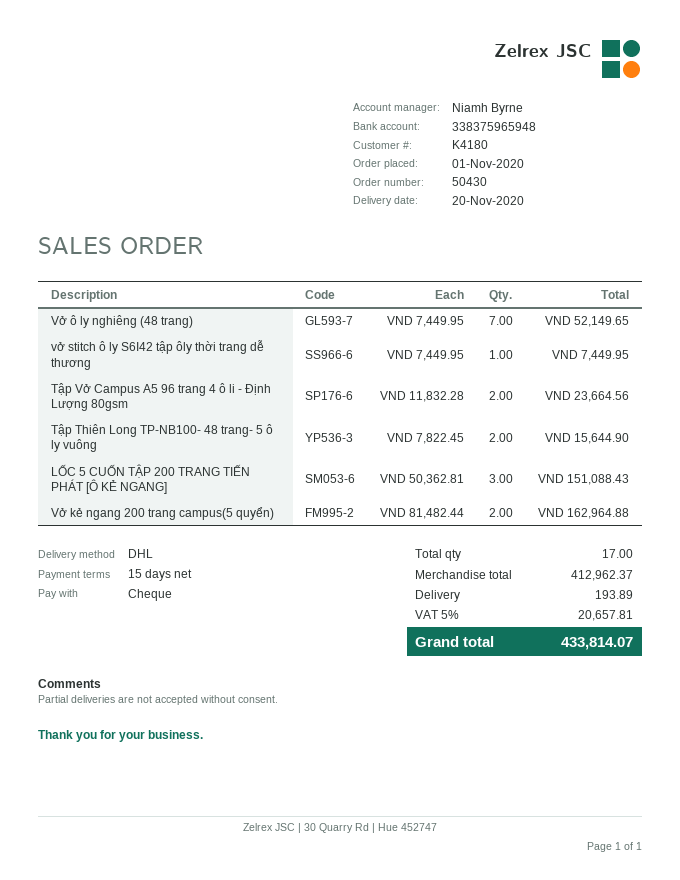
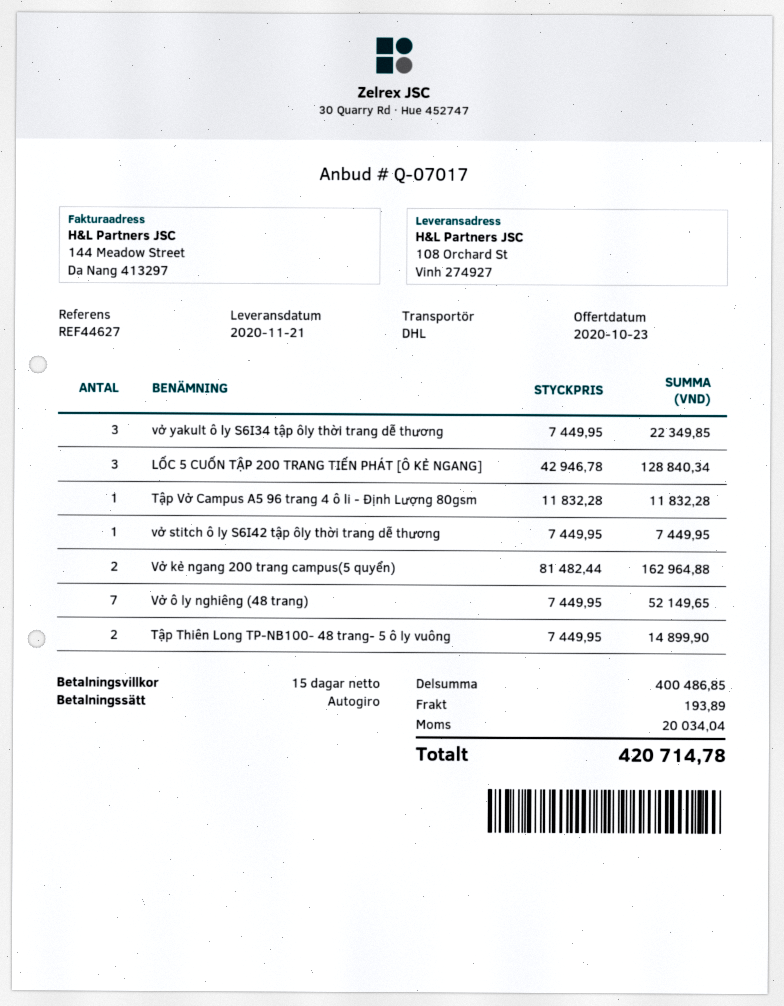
delivery date: 2020-11-20 -> 2020-11-21
payment method: cheque -> direct debit
Tập Vở Campus A5 96 trang 4 ô li - Định Lượng 80gsm: 2 x 11832.28 = 23664.56 -> 1 x 11832.28 = 11832.28
Tập Thiên Long TP-NB100- 48 trang- 5 ô ly vuông: 2 x 7822.45 = 15644.90 -> 2 x 7449.95 = 14899.90
LỐC 5 CUỐN TẬP 200 TRANG TIẾN PHÁT [Ô KẺ NGANG]: 3 x 50362.81 = 151088.43 -> 3 x 42946.78 = 128840.34
vở yakult ô ly S6I34 tập ôly thời trang dễ thương: none -> 3 x 7449.95 = 22349.85
subtotal: 412962.37 -> 400486.85
tax: 20657.81 -> 20034.04
total: 433814.07 -> 420714.78

